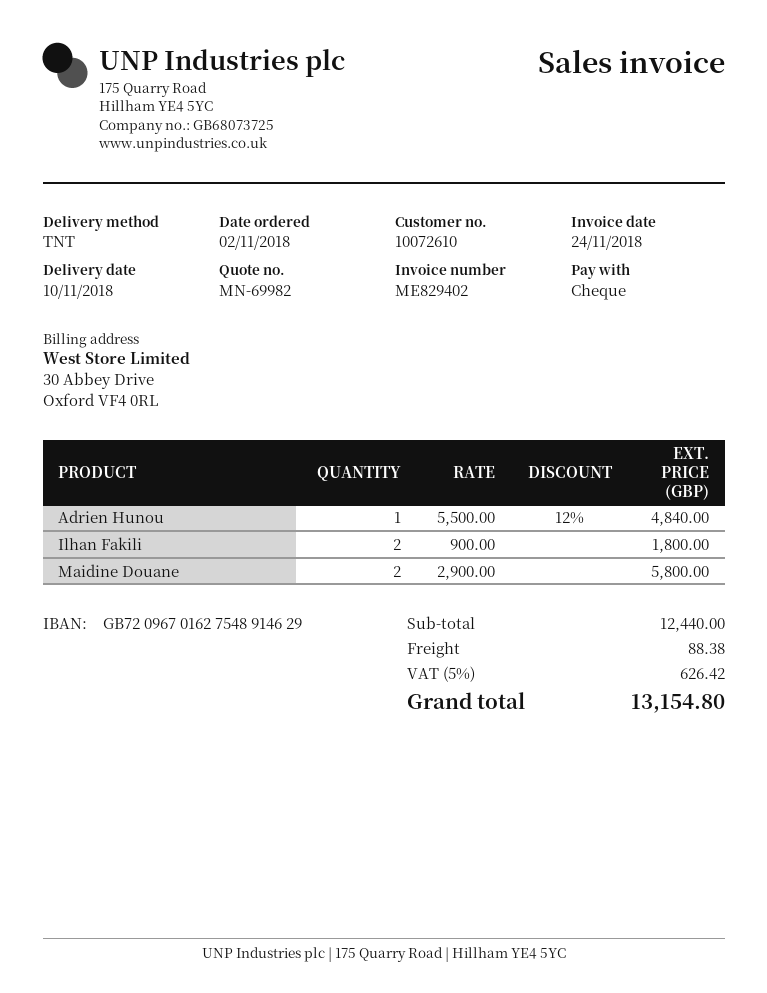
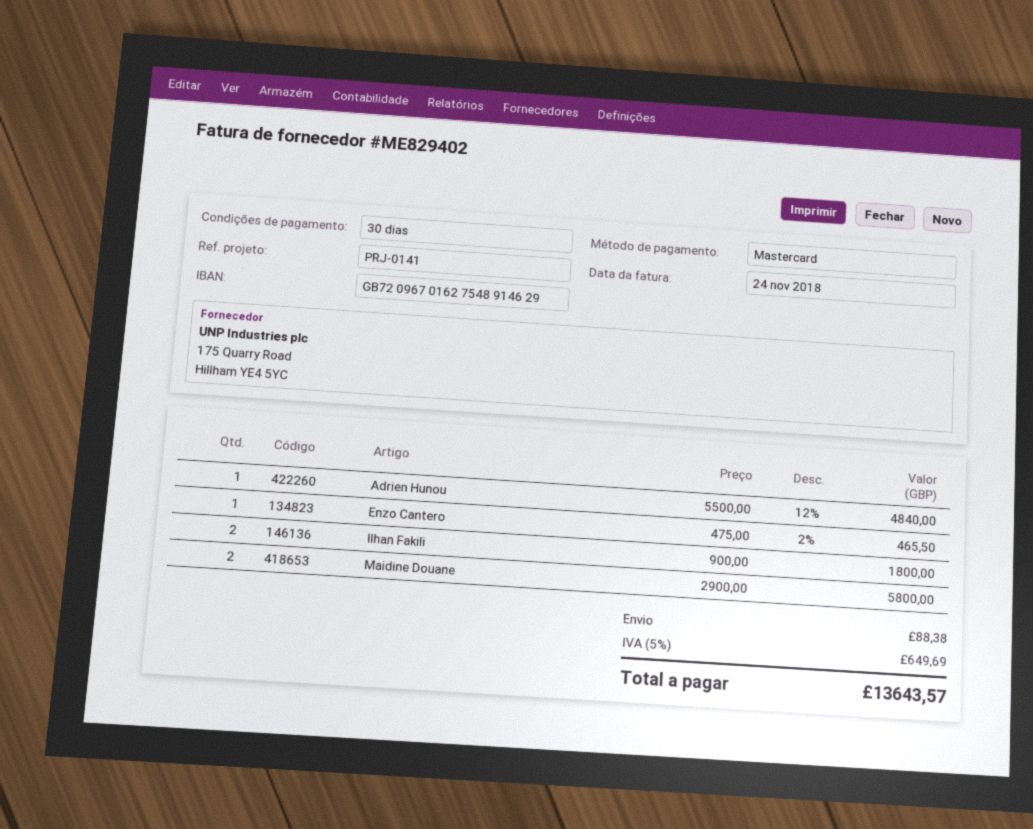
payment method: cheque -> Mastercard
Enzo Cantero: none -> 1 x 475.00 - 2% = 465.50
tax: 5% = 626.42 -> 5% = 649.69
total: 13154.80 -> 13643.57

